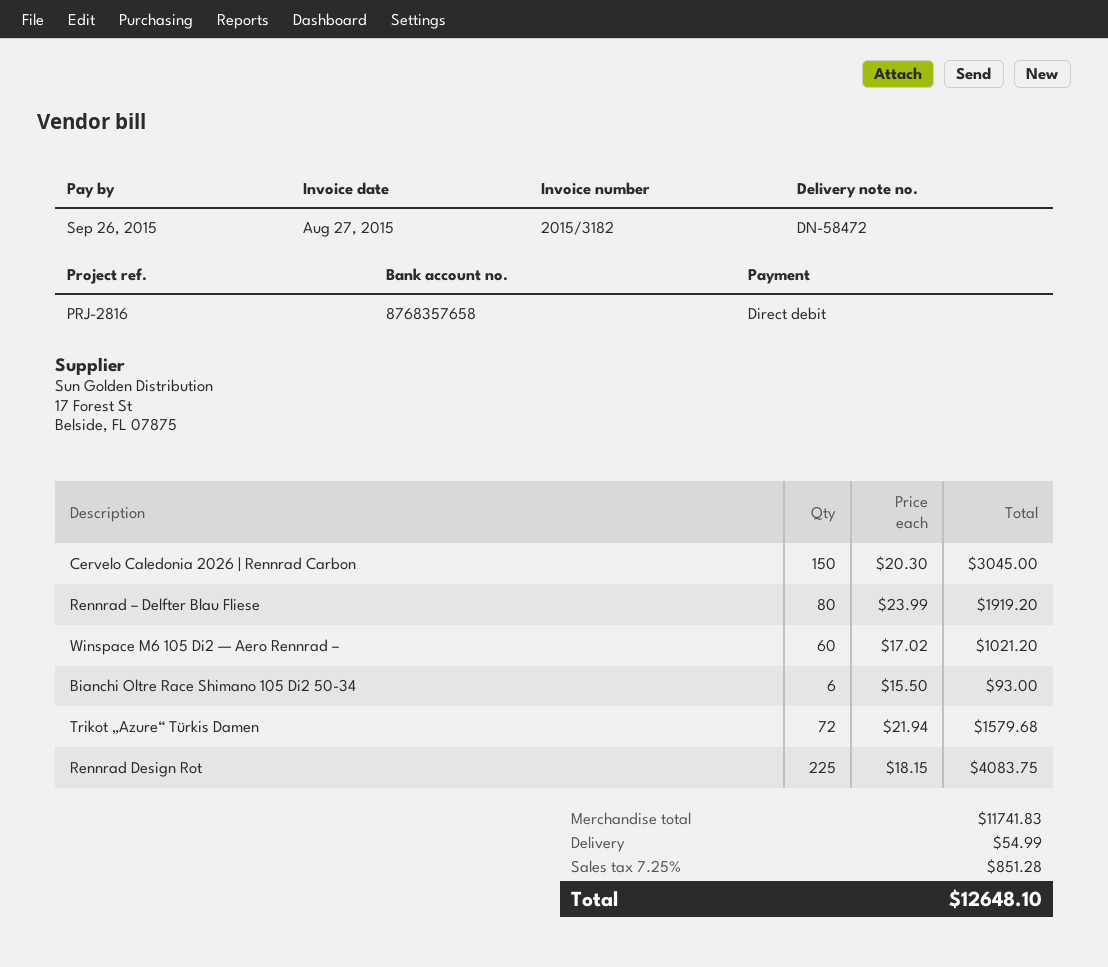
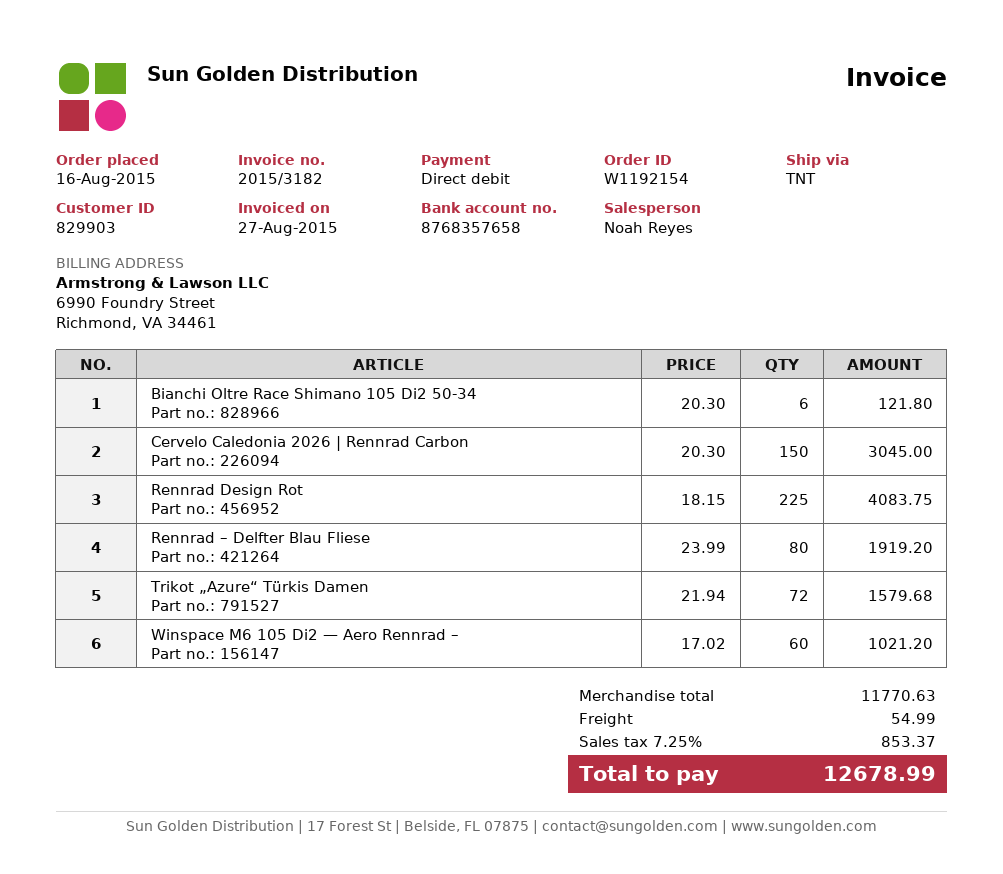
Bianchi Oltre Race Shimano 105 Di2 50-34: 6 x 15.50 = 93.00 -> 6 x 20.30 = 121.80
subtotal: 11741.83 -> 11770.63
tax: 7.25% = 851.28 -> 7.25% = 853.37
total: 12648.10 -> 12678.99

